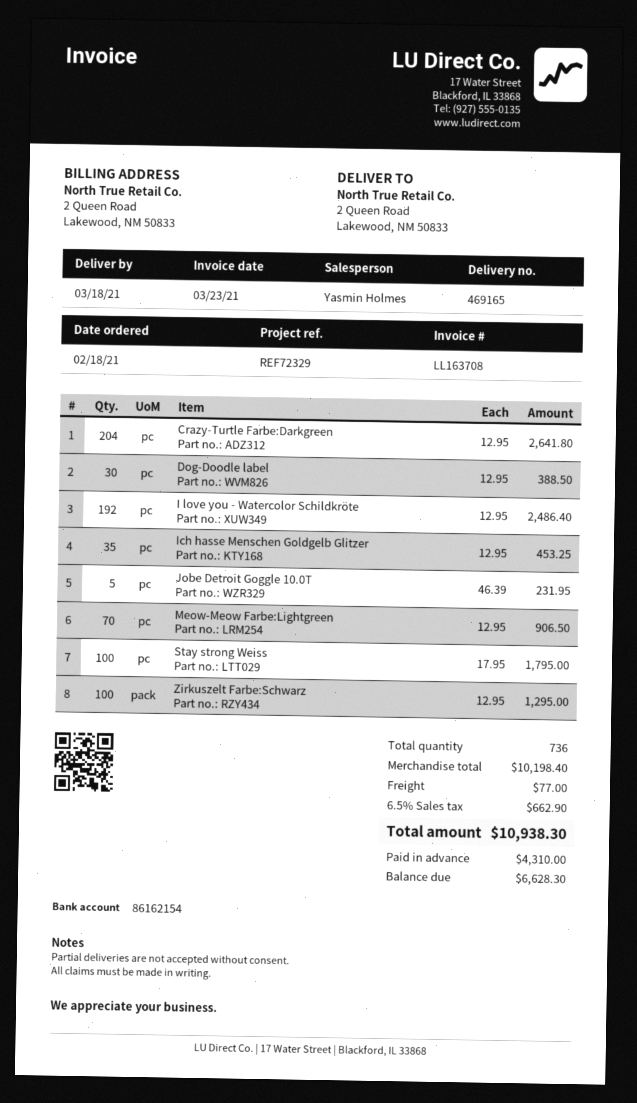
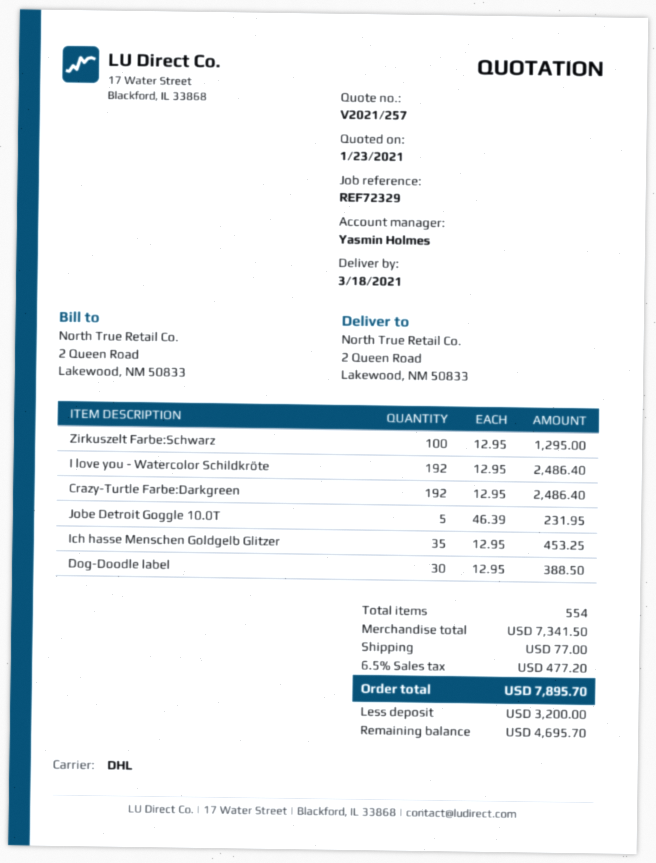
Crazy-Turtle Farbe:Darkgreen: 204 x 12.95 = 2641.80 -> 192 x 12.95 = 2486.40
Meow-Meow Farbe:Lightgreen: 70 x 12.95 = 906.50 -> none
Stay strong Weiss: 100 x 17.95 = 1795.00 -> none
total quantity: 736 -> 554
subtotal: 10198.40 -> 7341.50
tax: 6.5% = 662.90 -> 6.5% = 477.20
total: 10938.30 -> 7895.70
deposit: 4310.00 -> 3200.00
balance: 6628.30 -> 4695.70

